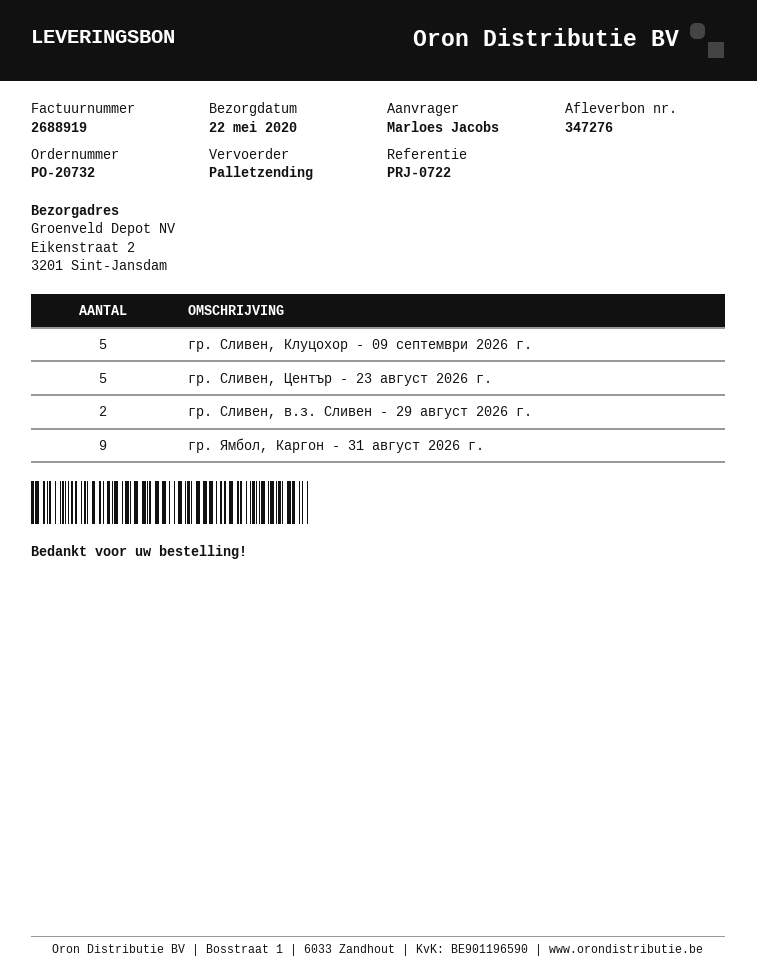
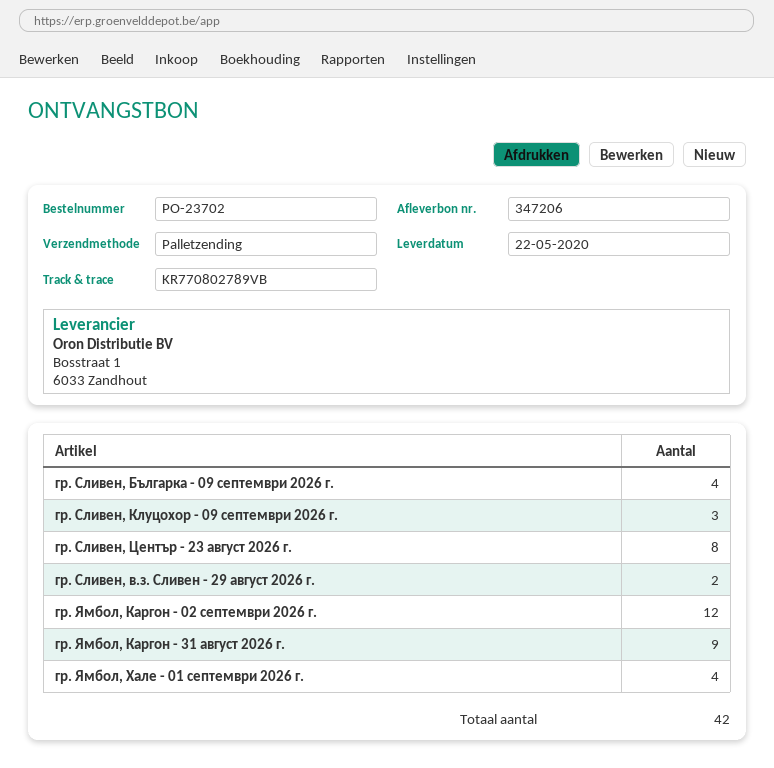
order number: PO-20732 -> PO-23702
delivery note number: 347276 -> 347206
гр. Сливен, Клуцохор - 09 септември 2026 г.: 5 -> 3
гр. Сливен, Център - 23 август 2026 г.: 5 -> 8
гр. Сливен, Българка - 09 септември 2026 г.: none -> 4
гр. Ямбол, Каргон - 02 септември 2026 г.: none -> 12
гр. Ямбол, Хале - 01 септември 2026 г.: none -> 4

